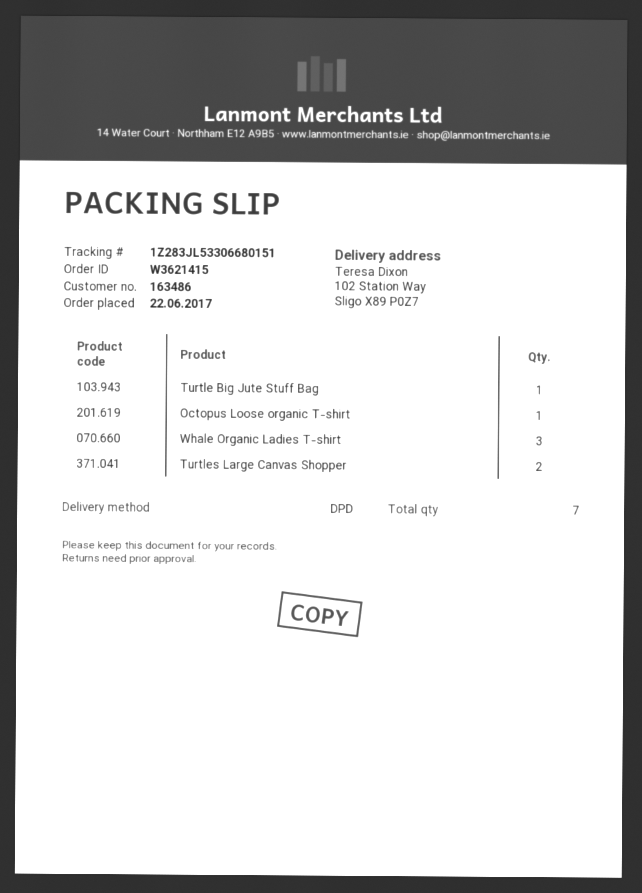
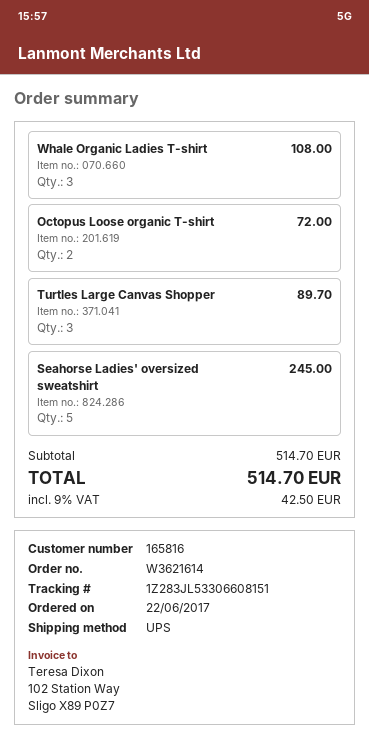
order number: W3621415 -> W3621614
customer number: 163486 -> 165816
shipping method: DPD -> UPS
tracking number: 1Z283JL53306680151 -> 1Z283JL53306608151
Turtle Big Jute Stuff Bag: 1 -> none
Octopus Loose organic T-shirt: 1 -> 2
Turtles Large Canvas Shopper: 2 -> 3
Seahorse Ladies' oversized sweatshirt: none -> 5

